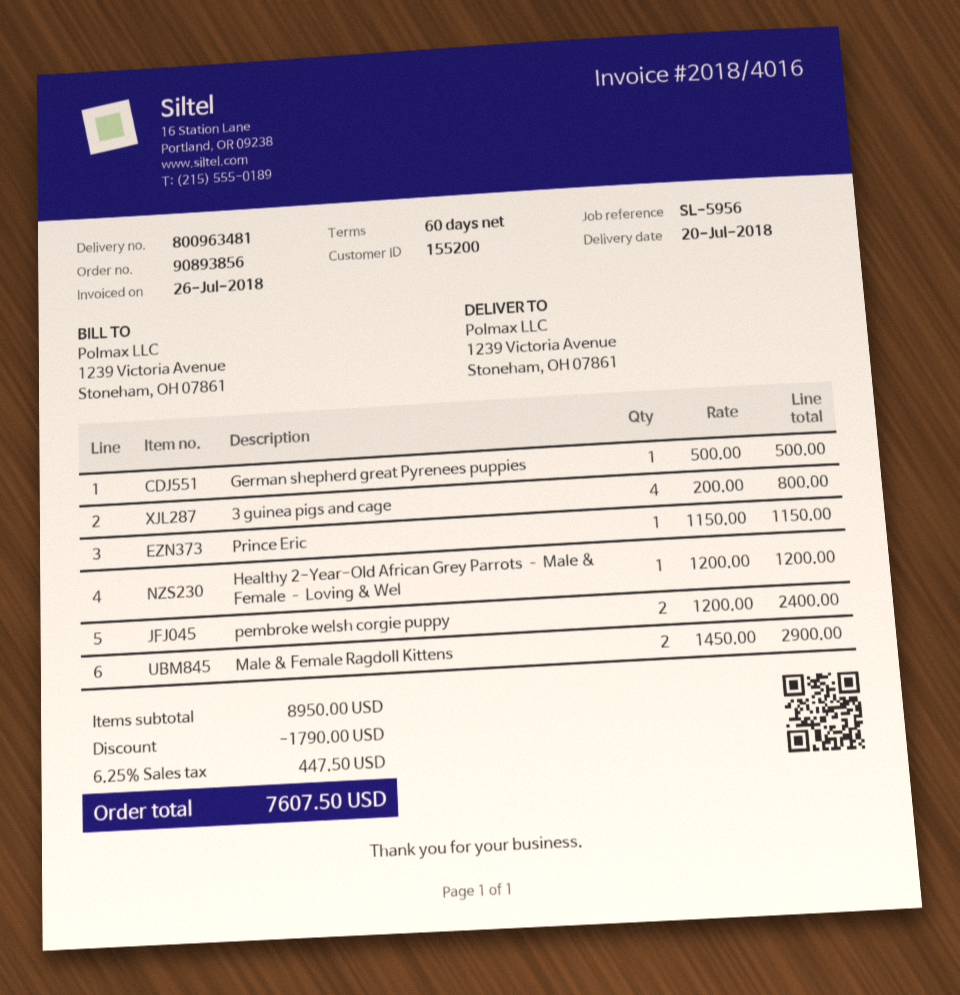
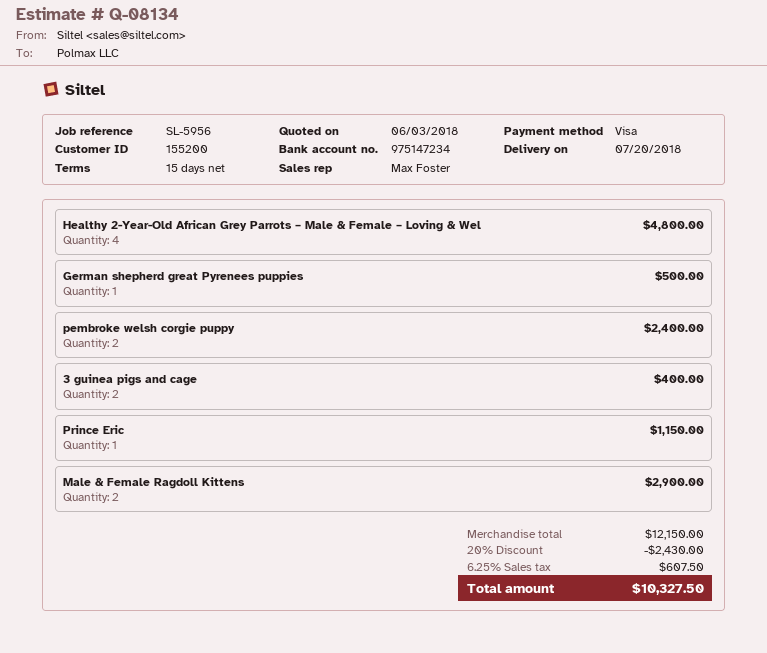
payment terms: 60 days -> 15 days
3 guinea pigs and cage: 4 for 800.00 -> 2 for 400.00
Healthy 2-Year-Old African Grey Parrots – Male & Female – Loving & Wel: 1 for 1200.00 -> 4 for 4800.00
subtotal: 8950.00 -> 12150.00
discount: 1790.00 -> 2430.00
tax: 6.25% = 447.50 -> 6.25% = 607.50
total: 7607.50 -> 10327.50

